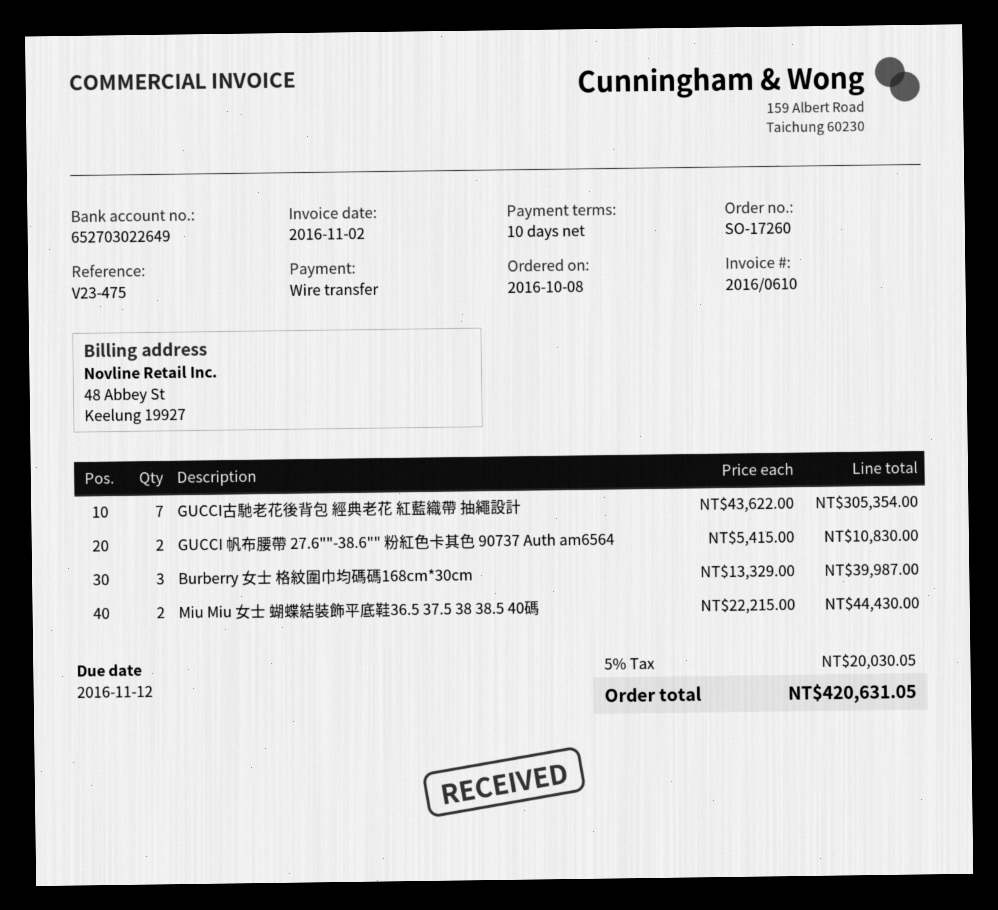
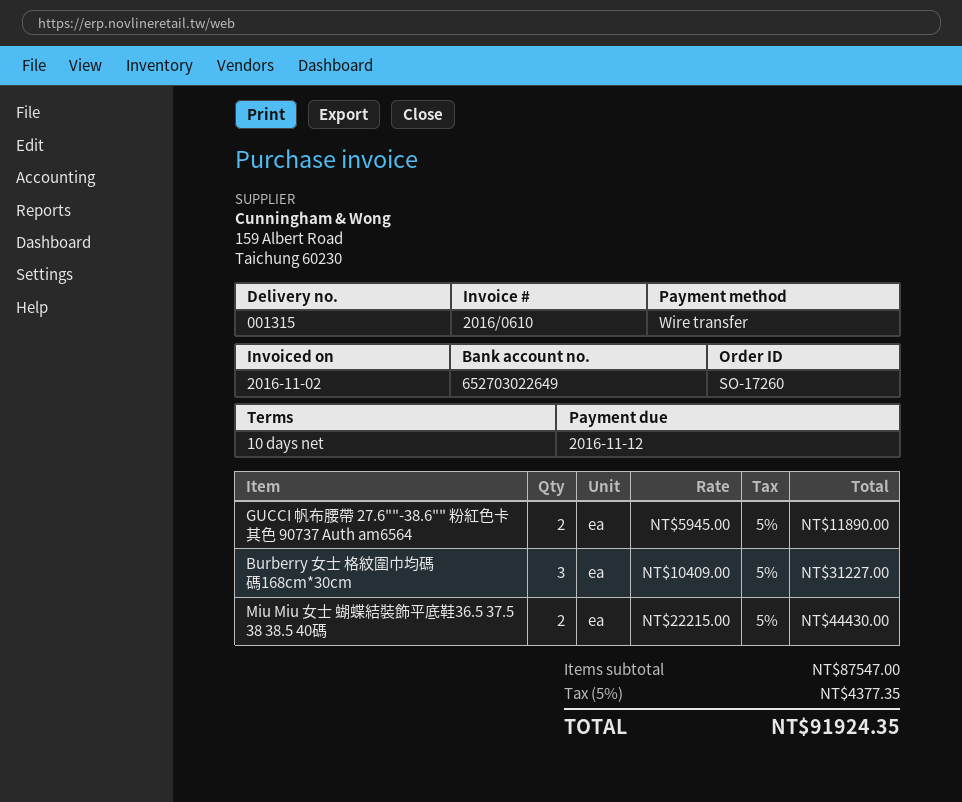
GUCCI古馳老花後背包 經典老花 紅藍織帶 抽繩設計: 7 x 43622.00 = 305354.00 -> none
GUCCI 帆布腰帶 27.6""-38.6"" 粉紅色卡其色 90737 Auth am6564: 2 x 5415.00 = 10830.00 -> 2 x 5945.00 = 11890.00
Burberry 女士 格紋圍巾均碼碼168cm*30cm: 3 x 13329.00 = 39987.00 -> 3 x 10409.00 = 31227.00
tax: 5% = 20030.05 -> 5% = 4377.35
total: 420631.05 -> 91924.35

